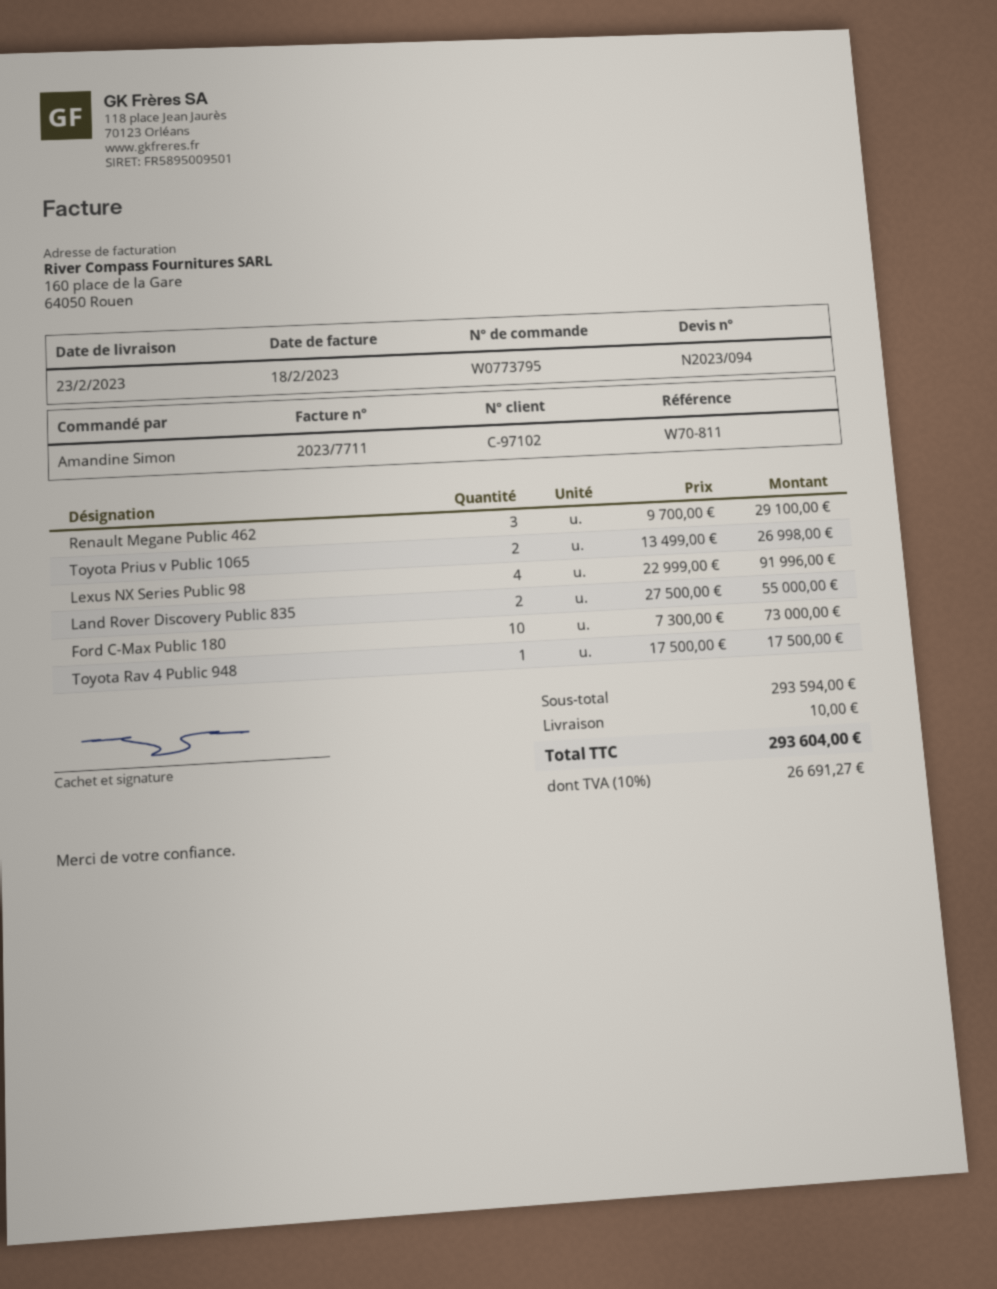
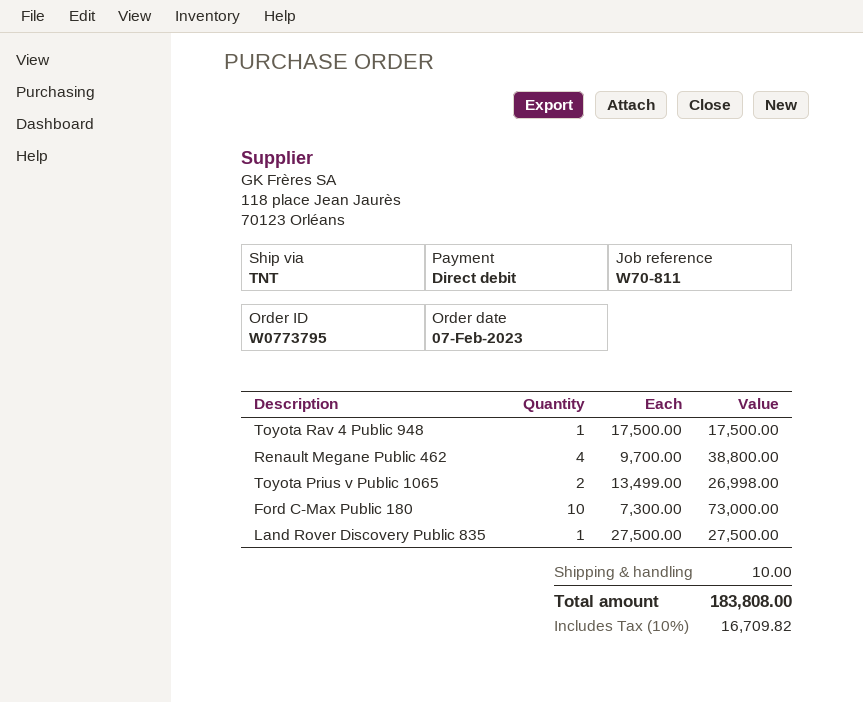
Renault Megane Public 462: 3 x 9700.00 = 29100.00 -> 4 x 9700.00 = 38800.00
Lexus NX Series Public 98: 4 x 22999.00 = 91996.00 -> none
Land Rover Discovery Public 835: 2 x 27500.00 = 55000.00 -> 1 x 27500.00 = 27500.00
tax: 10% = 26691.27 -> 10% = 16709.82
total: 293604.00 -> 183808.00

